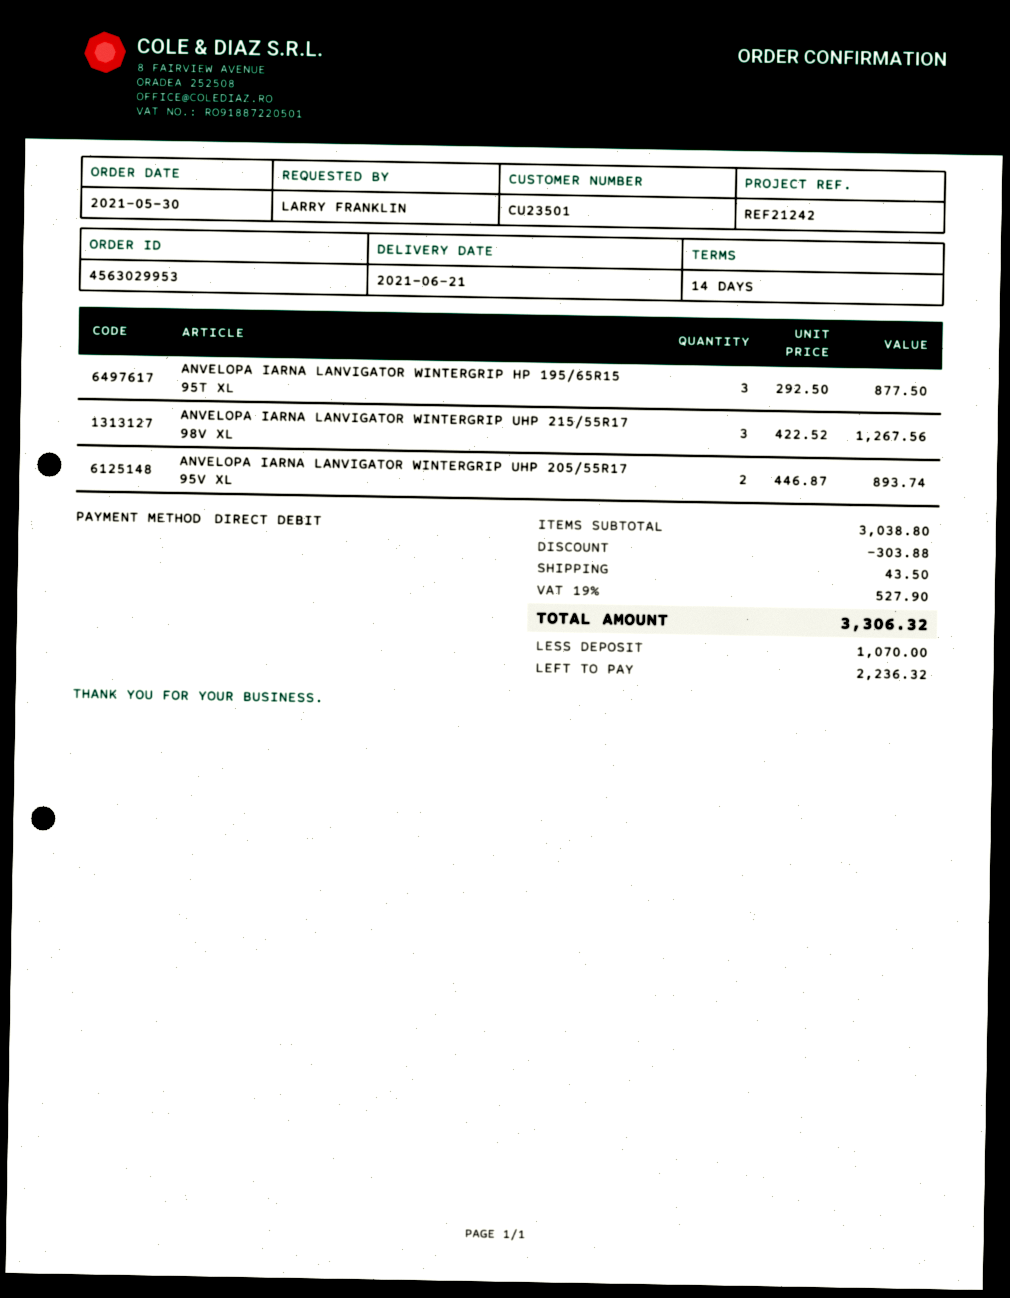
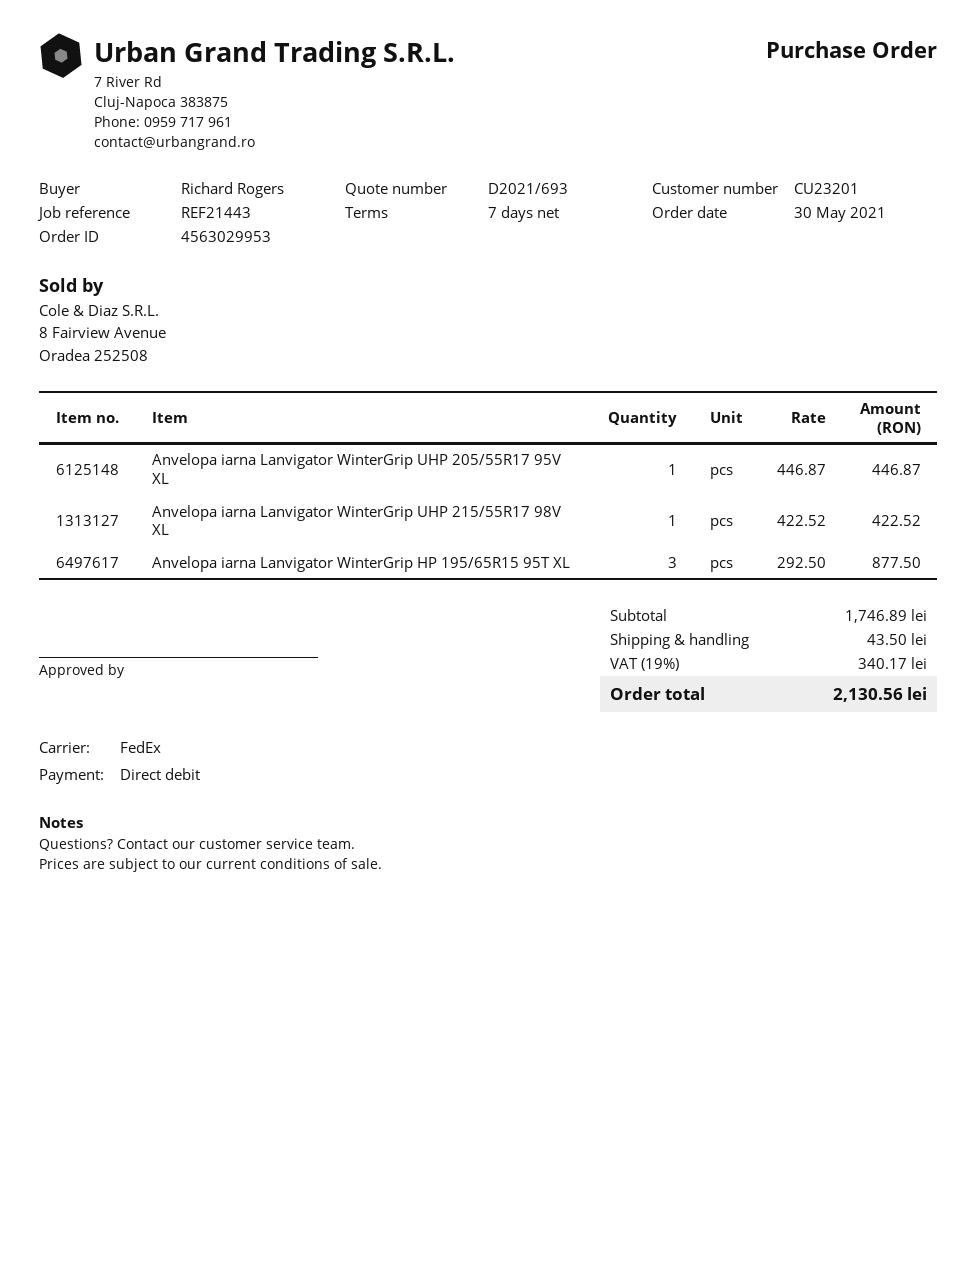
payment terms: 14 days -> 7 days
customer number: CU23501 -> CU23201
reference: REF21242 -> REF21443
ordered by: LARRY FRANKLIN -> Richard Rogers
ANVELOPA IARNA LANVIGATOR WINTERGRIP UHP 215/55R17 98V XL: 3 x 422.52 = 1267.56 -> 1 x 422.52 = 422.52
ANVELOPA IARNA LANVIGATOR WINTERGRIP UHP 205/55R17 95V XL: 2 x 446.87 = 893.74 -> 1 x 446.87 = 446.87
subtotal: 3038.80 -> 1746.89
discount: 303.88 -> none
tax: 19% = 527.90 -> 19% = 340.17
total: 3306.32 -> 2130.56

